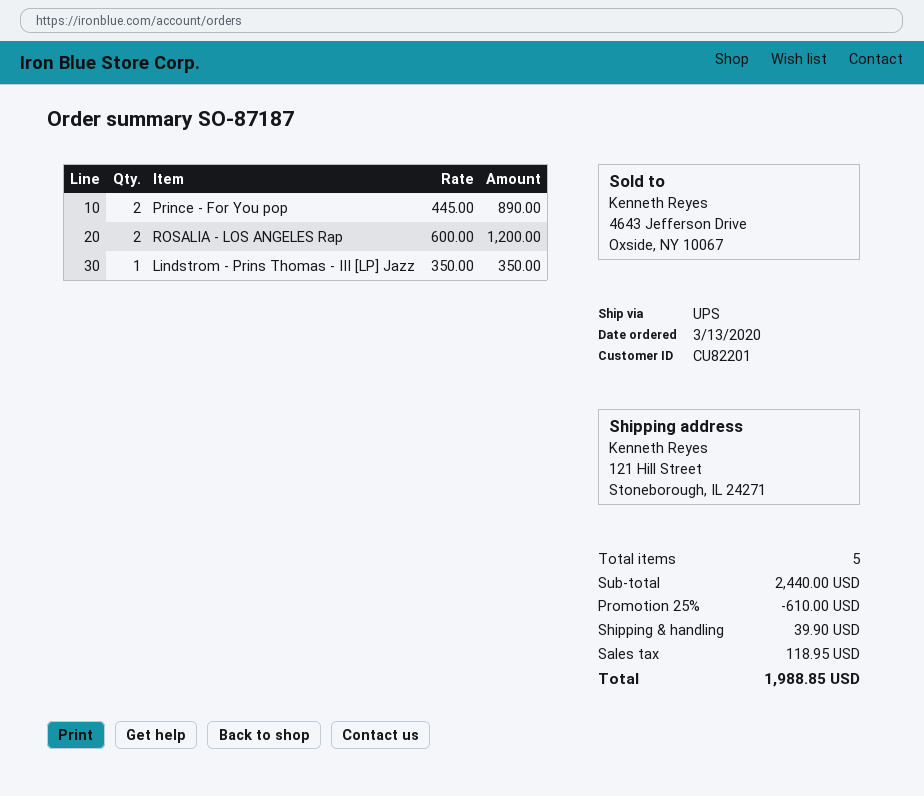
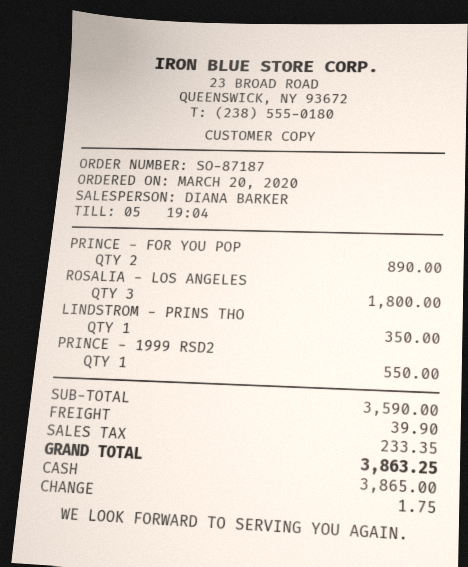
order date: 2020-03-13 -> 2020-03-20
ROSALIA - LOS ANGELES Rap: 2 for 1200.00 -> 3 for 1800.00
PRINCE - 1999 RSD2: none -> 1 for 550.00
subtotal: 2440.00 -> 3590.00
discount: 25% = 610.00 -> none
tax: 118.95 -> 233.35
total: 1988.85 -> 3863.25

